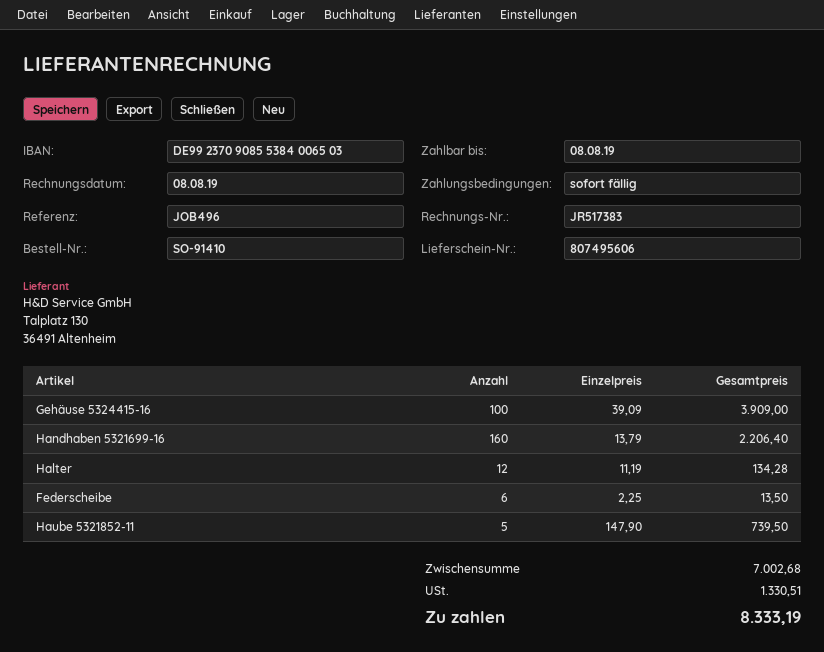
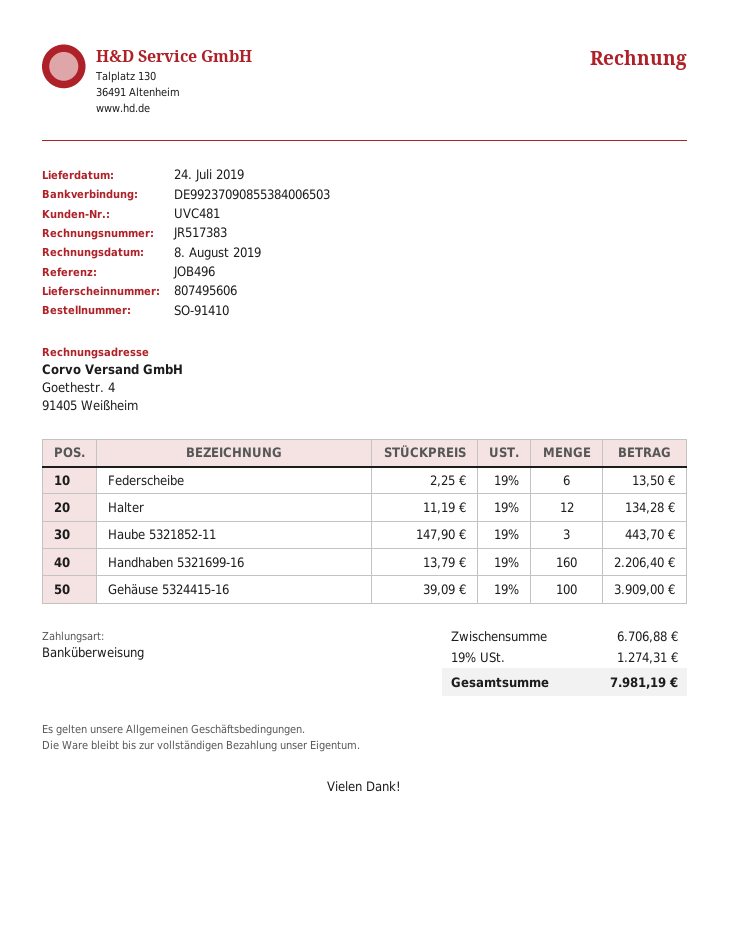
Haube 5321852-11: 5 x 147.90 = 739.50 -> 3 x 147.90 = 443.70
subtotal: 7002.68 -> 6706.88
tax: 1330.51 -> 1274.31
total: 8333.19 -> 7981.19

